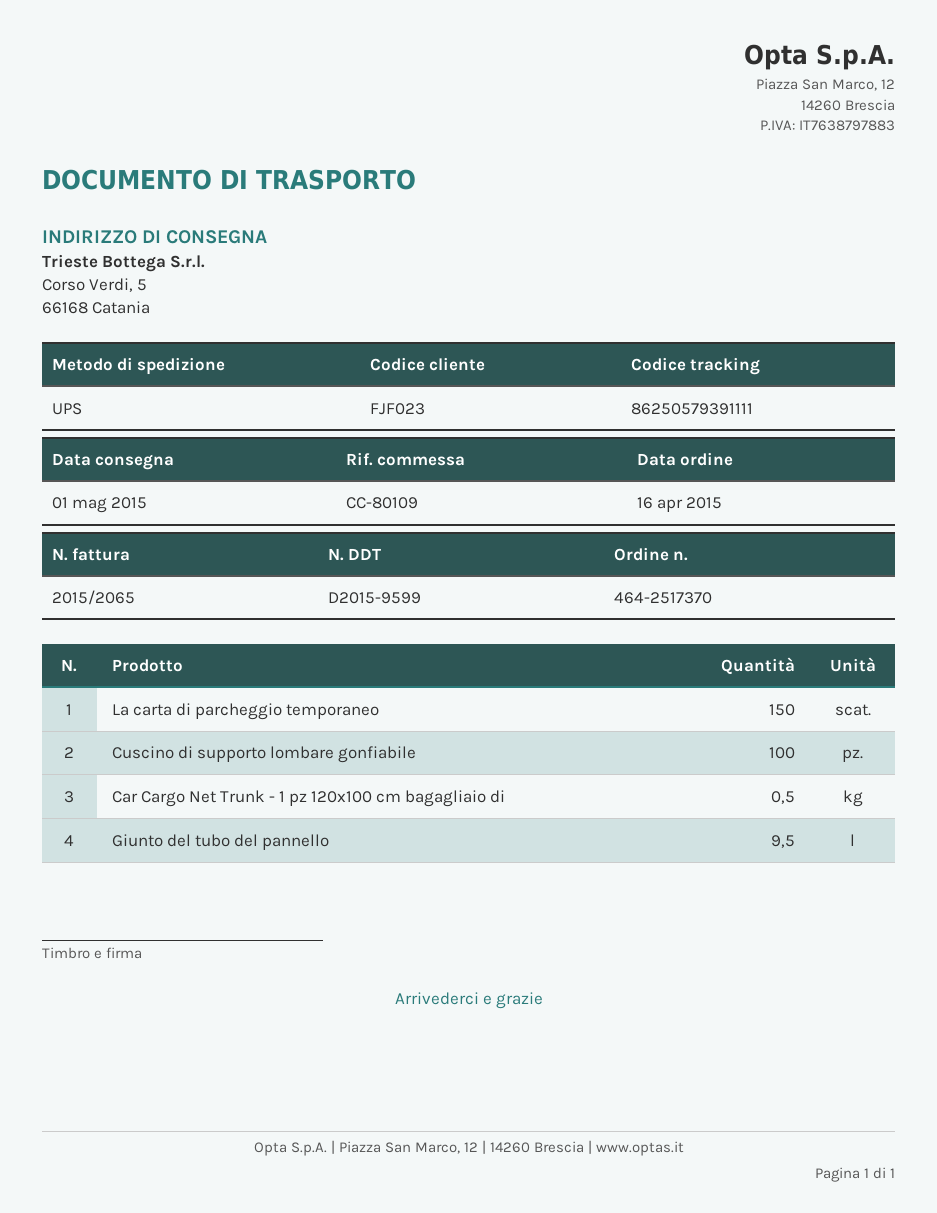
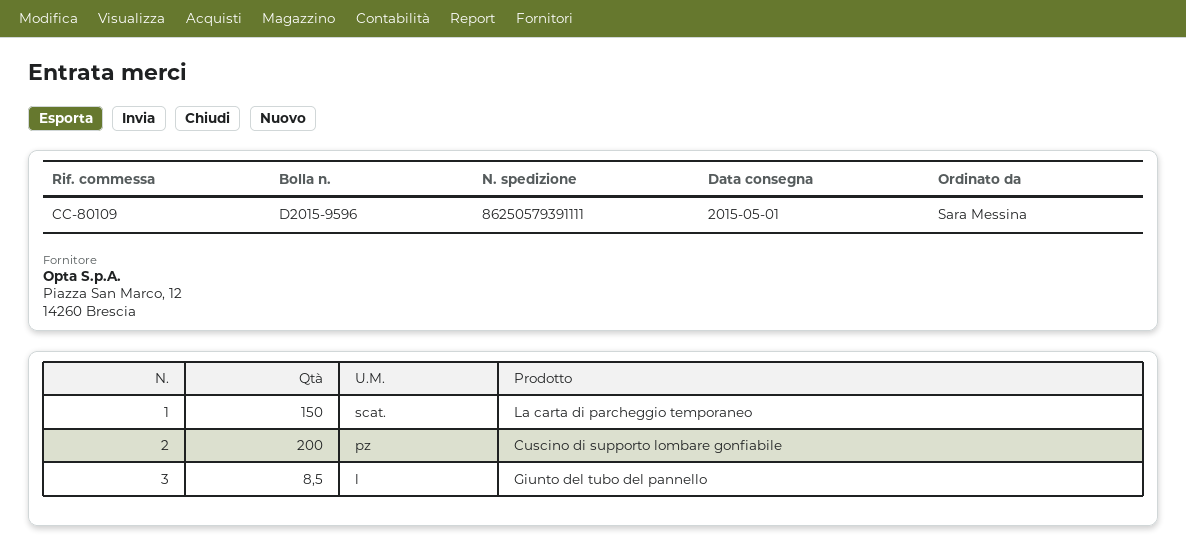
delivery note number: D2015-9599 -> D2015-9596
Cuscino di supporto lombare gonfiabile: 100 -> 200
Car Cargo Net Trunk - 1 pz 120x100 cm bagagliaio di: 0.5 -> none
Giunto del tubo del pannello: 9.5 -> 8.5

